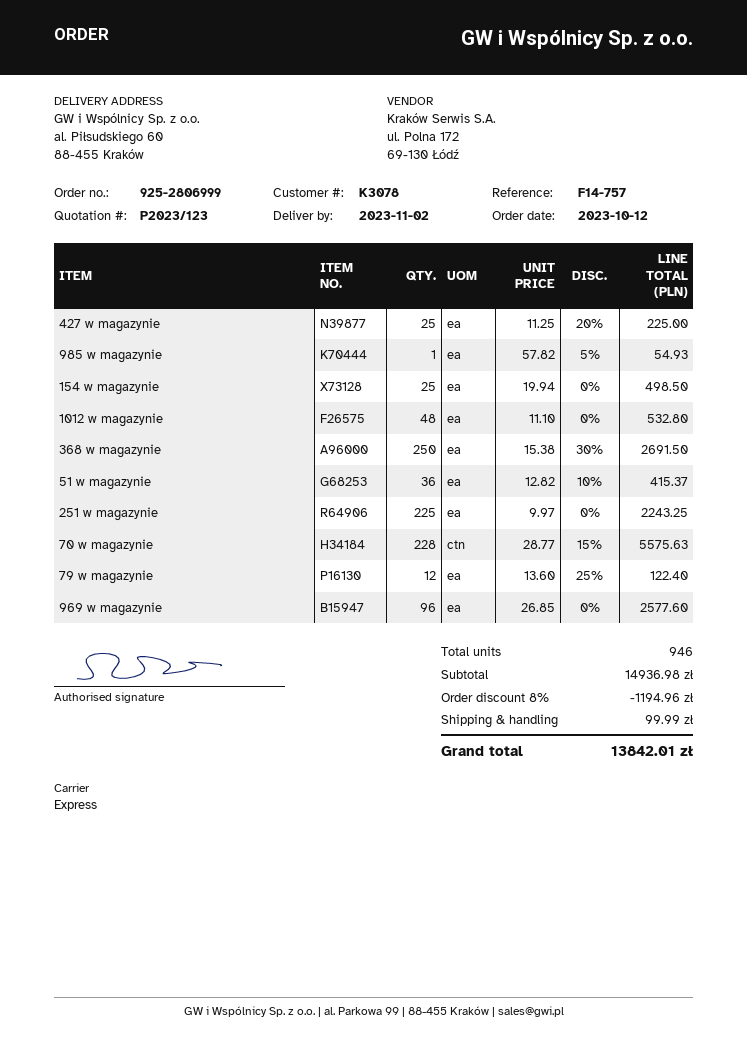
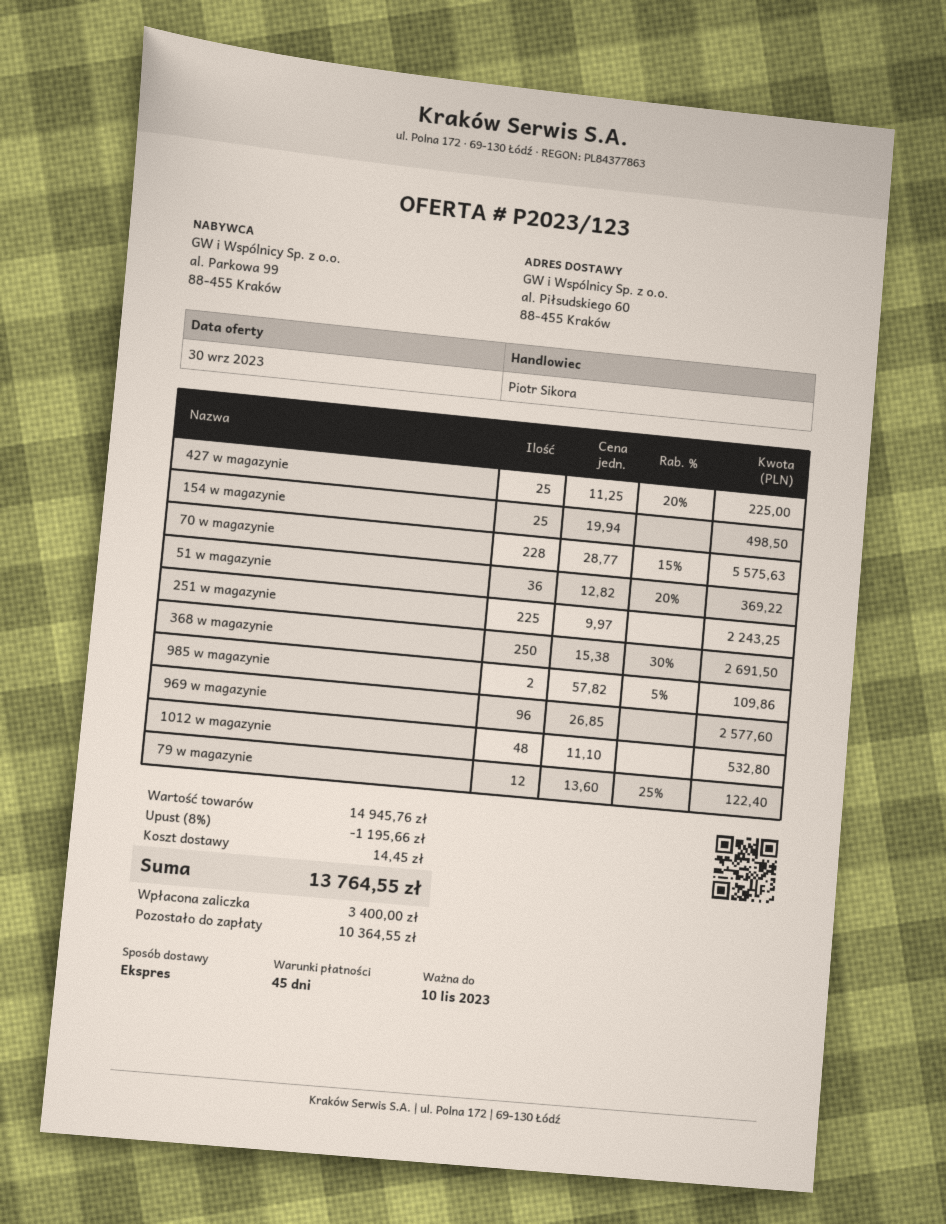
985 w magazynie: 1 x 57.82 - 5% = 54.93 -> 2 x 57.82 - 5% = 109.86
51 w magazynie: 36 x 12.82 - 10% = 415.37 -> 36 x 12.82 - 20% = 369.22
subtotal: 14936.98 -> 14945.76
discount: 8% = 1194.96 -> 8% = 1195.66
shipping: 99.99 -> 14.45
total: 13842.01 -> 13764.55

